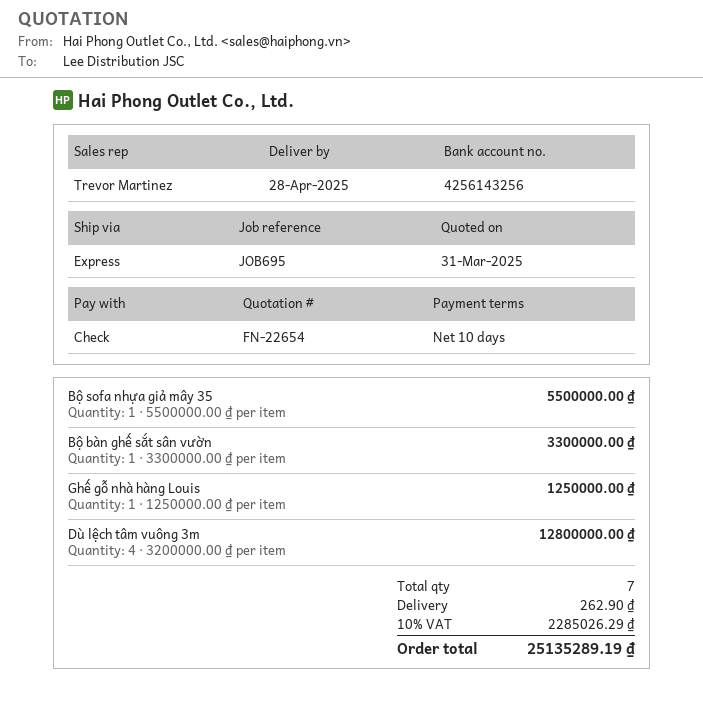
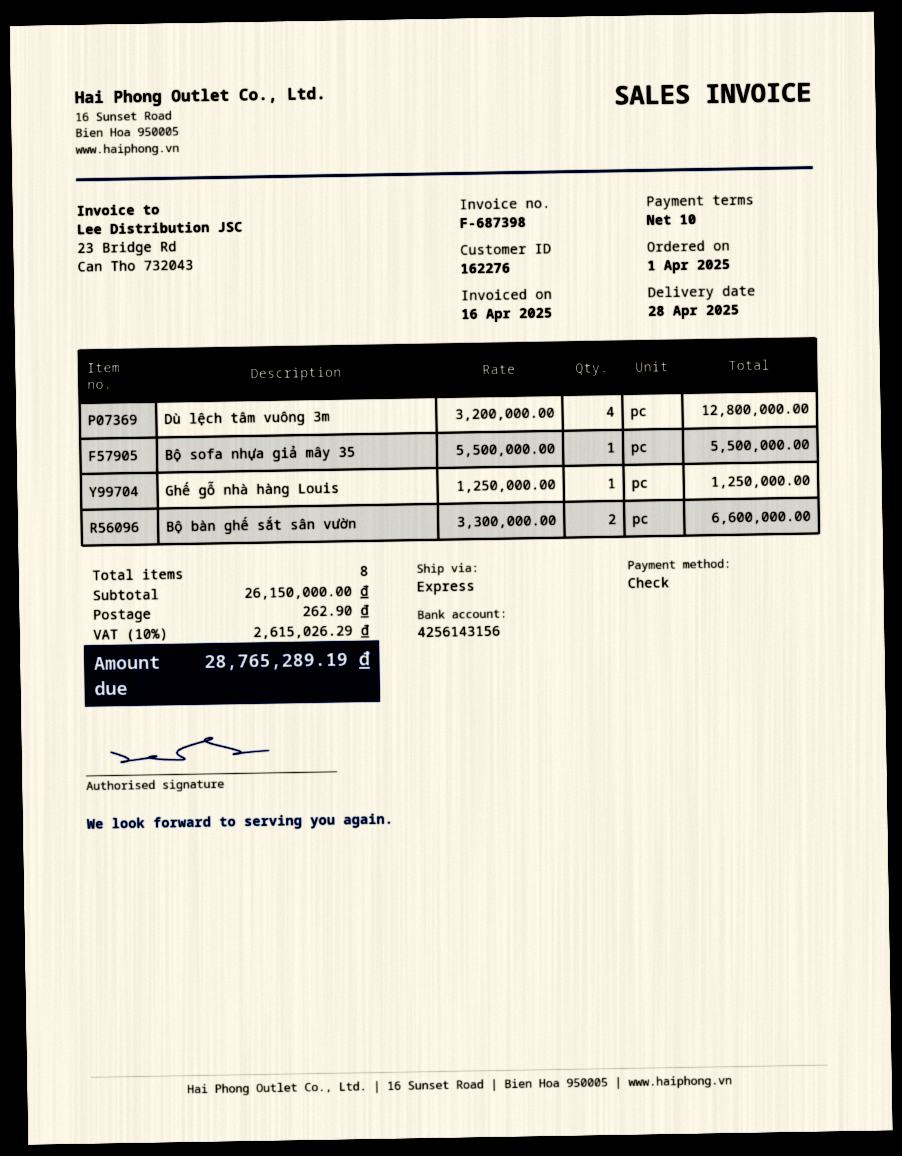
bank account: 4256143256 -> 4256143156
Bộ bàn ghế sắt sân vườn: 1 x 3300000.00 = 3300000.00 -> 2 x 3300000.00 = 6600000.00
total quantity: 7 -> 8
tax: 10% = 2285026.29 -> 10% = 2615026.29
total: 25135289.19 -> 28765289.19

